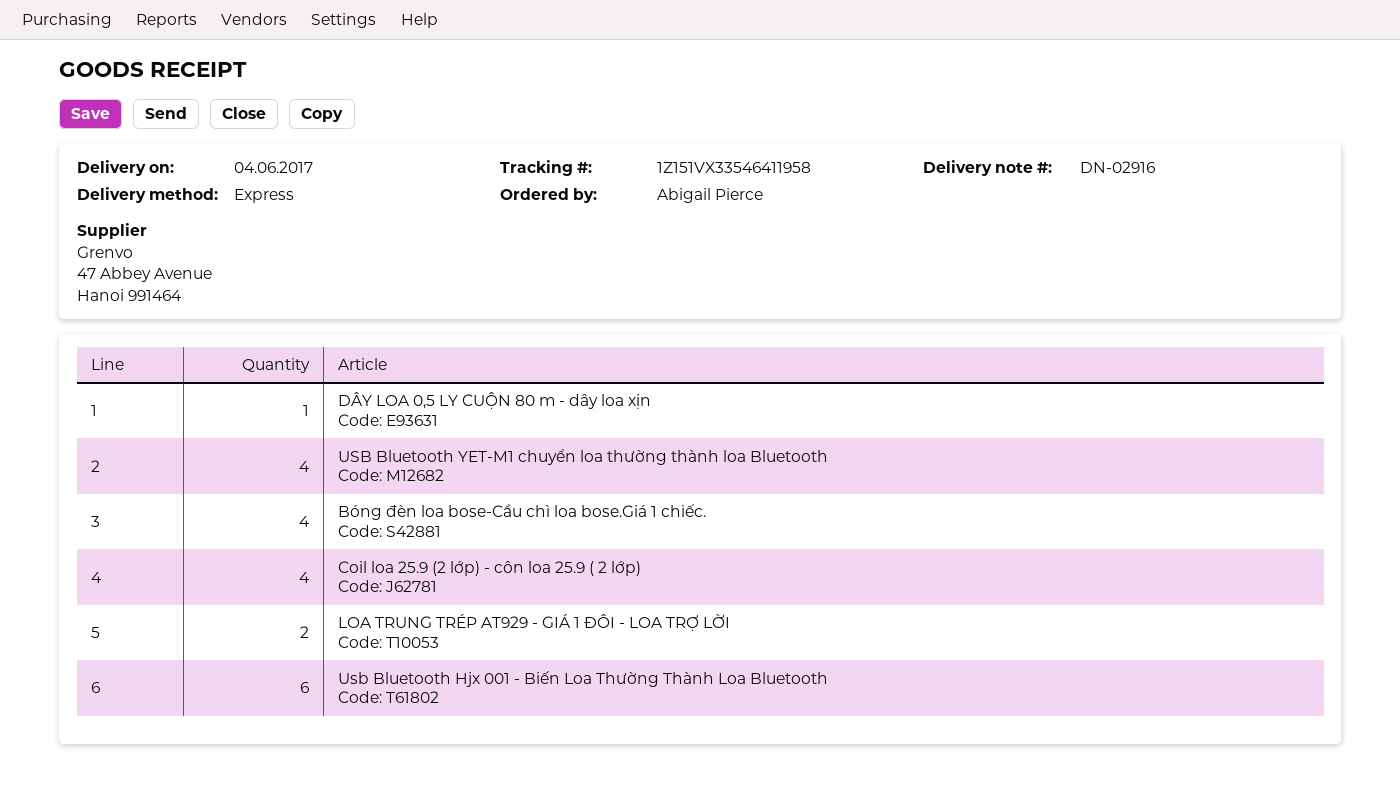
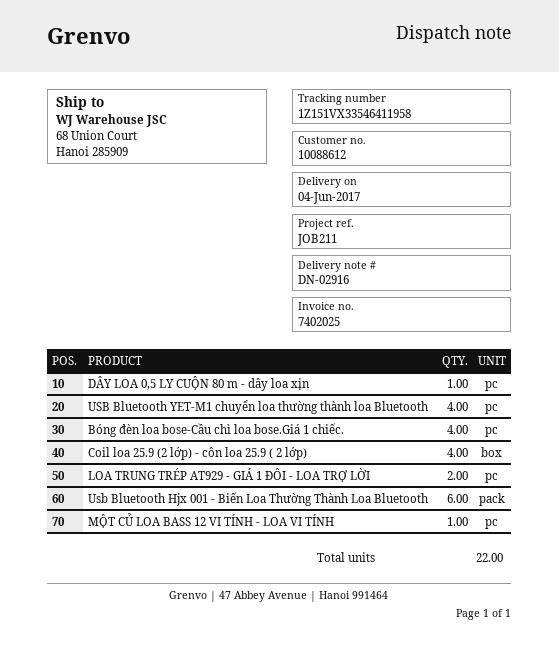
MỘT CỦ LOA BASS 12 VI TÍNH - LOA VI TÍNH: none -> 1

